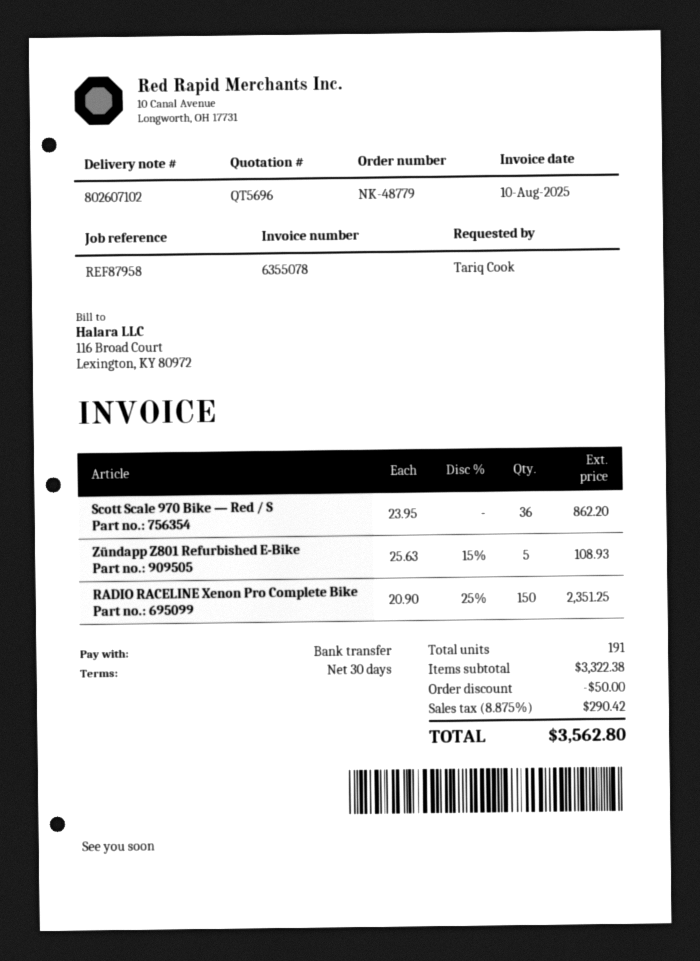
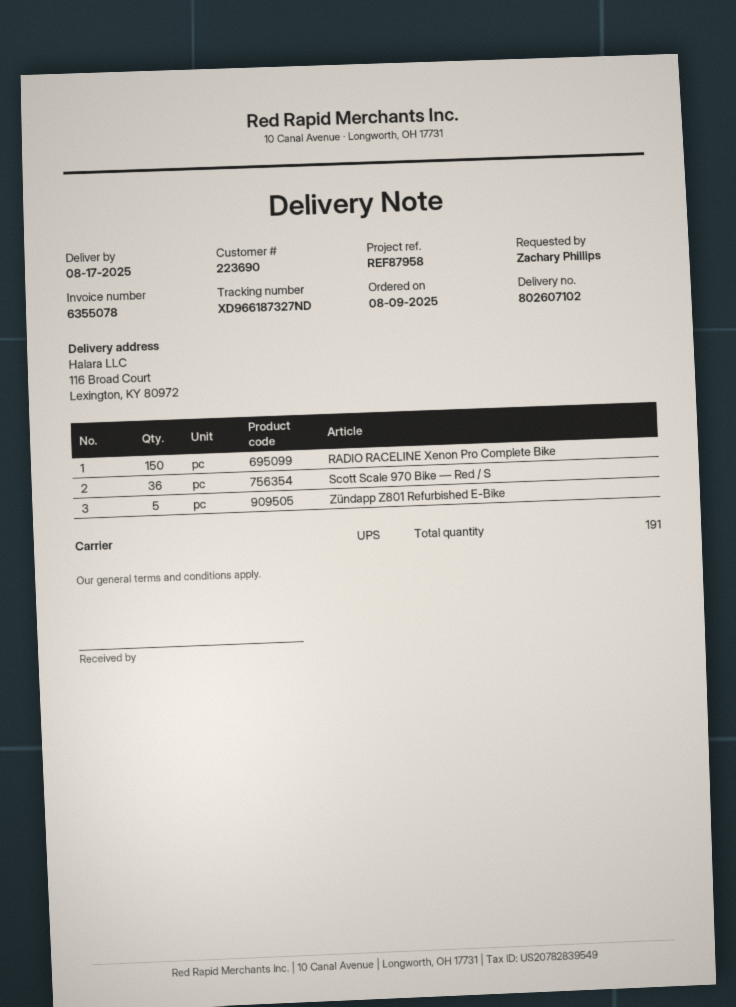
ordered by: Tariq Cook -> Zachary Phillips

